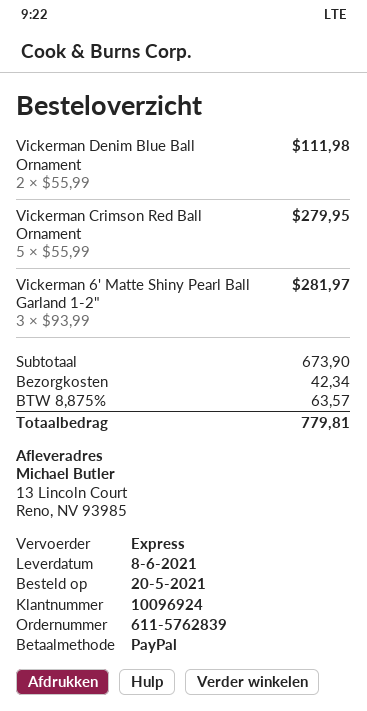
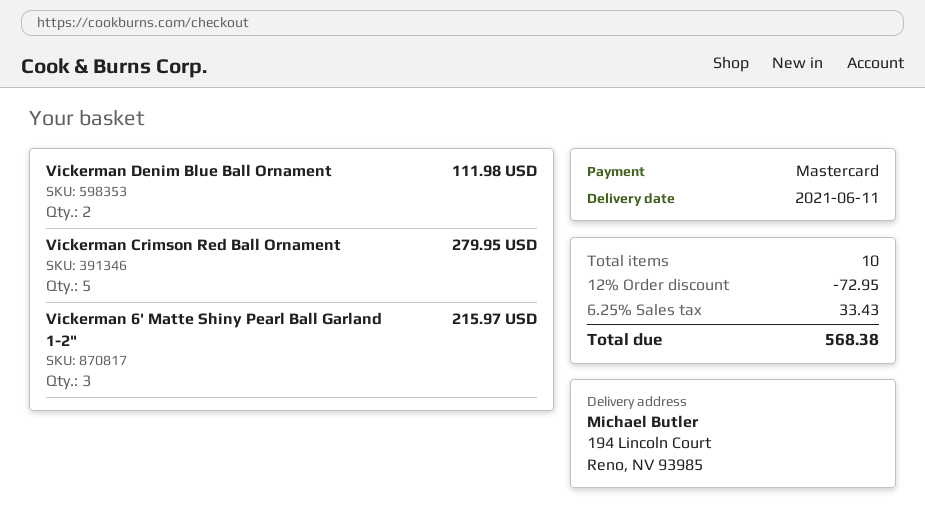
delivery date: 2021-06-08 -> 2021-06-11
payment method: PayPal -> Mastercard
ship to: 13 Lincoln Court, Reno, NV 93985 -> 194 Lincoln Court, Reno, NV 93985
Vickerman 6' Matte Shiny Pearl Ball Garland 1-2": 3 for 281.97 -> 3 for 215.97
discount: none -> 12% = 72.95
shipping: 42.34 -> none
tax: 8.875% = 63.57 -> 6.25% = 33.43
total: 779.81 -> 568.38

